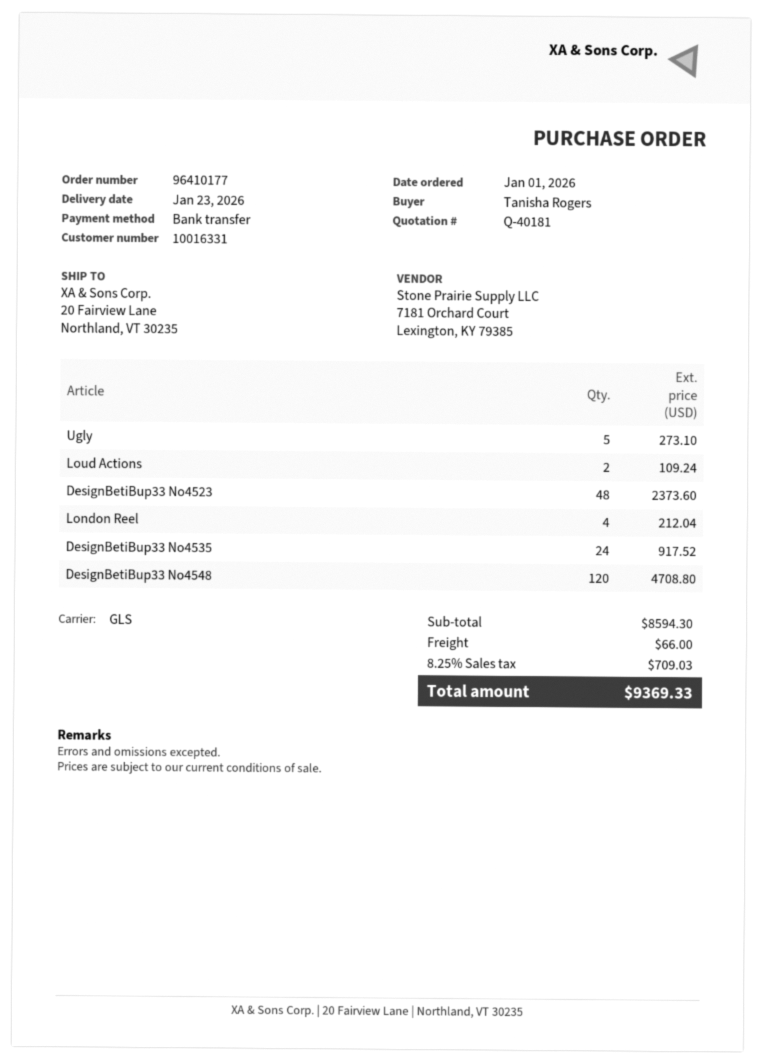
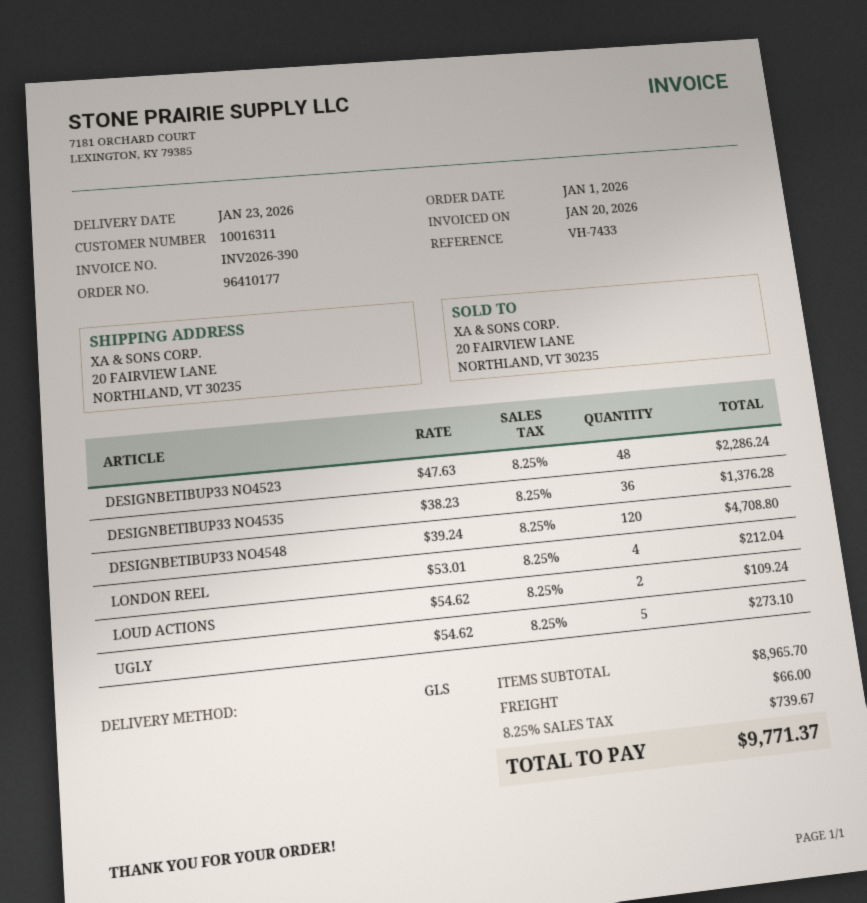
customer number: 10016331 -> 10016311
DesignBetiBup33 No4523: 48 for 2373.60 -> 48 for 2286.24
DesignBetiBup33 No4535: 24 for 917.52 -> 36 for 1376.28
subtotal: 8594.30 -> 8965.70
tax: 8.25% = 709.03 -> 8.25% = 739.67
total: 9369.33 -> 9771.37

